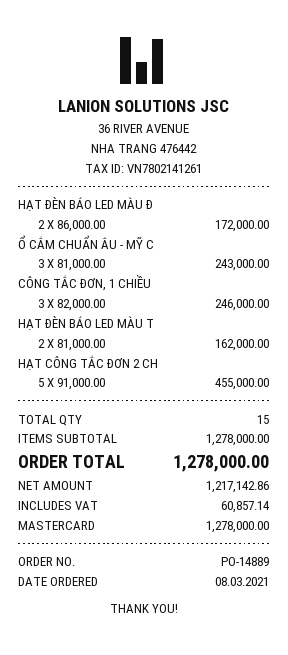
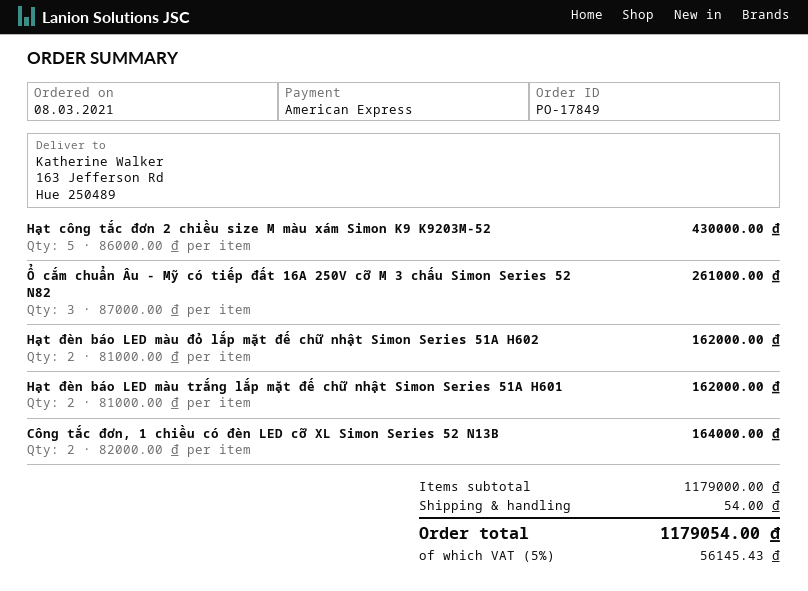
order number: PO-14889 -> PO-17849
payment method: Mastercard -> American Express
HẠT ĐÈN BÁO LED MÀU Đ: 2 x 86000.00 = 172000.00 -> 2 x 81000.00 = 162000.00
Ổ CẮM CHUẨN ÂU - MỸ C: 3 x 81000.00 = 243000.00 -> 3 x 87000.00 = 261000.00
CÔNG TẮC ĐƠN, 1 CHIỀU: 3 x 82000.00 = 246000.00 -> 2 x 82000.00 = 164000.00
HẠT CÔNG TẮC ĐƠN 2 CH: 5 x 91000.00 = 455000.00 -> 5 x 86000.00 = 430000.00
subtotal: 1278000.00 -> 1179000.00
shipping: none -> 54.00
tax: 60857.14 -> 56145.43
total: 1278000.00 -> 1179054.00

